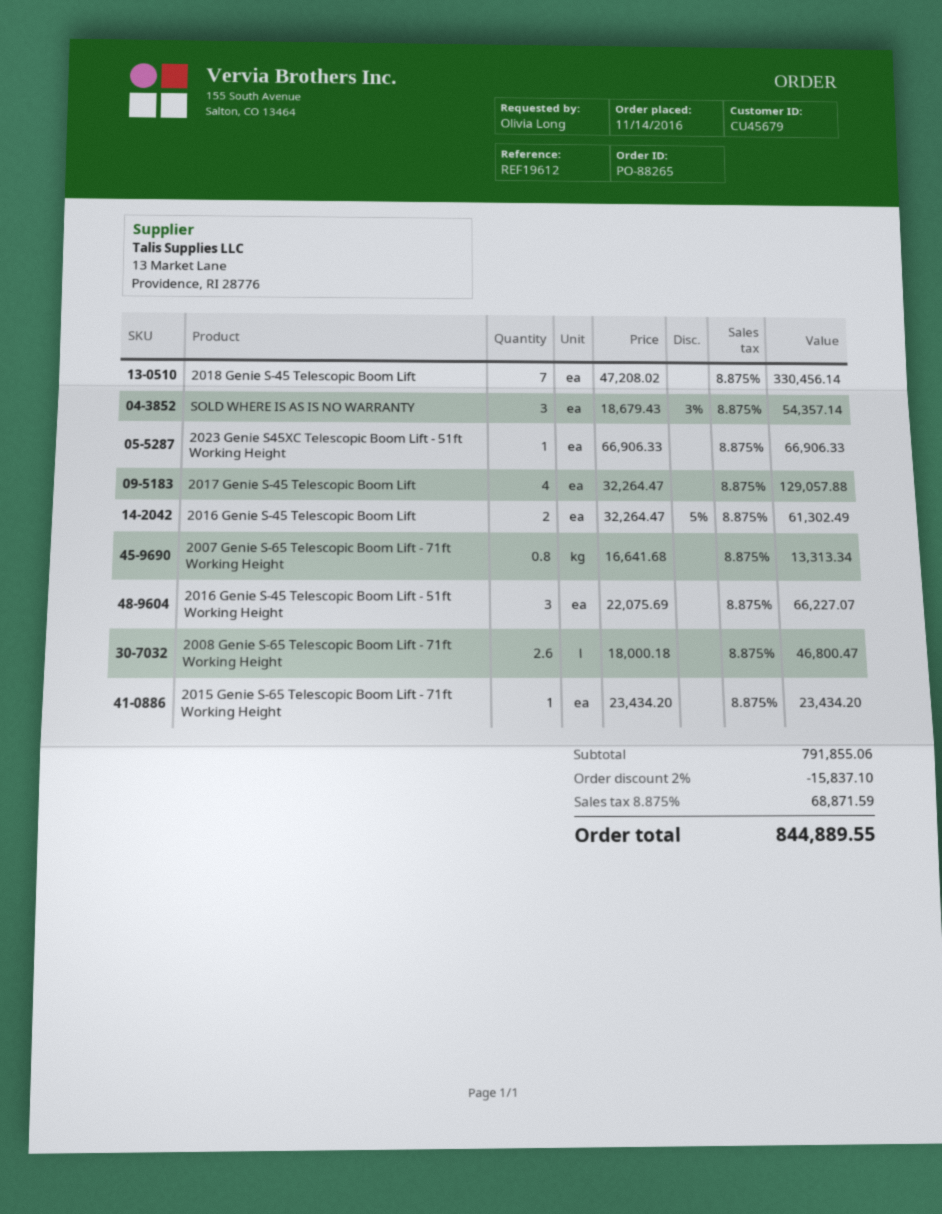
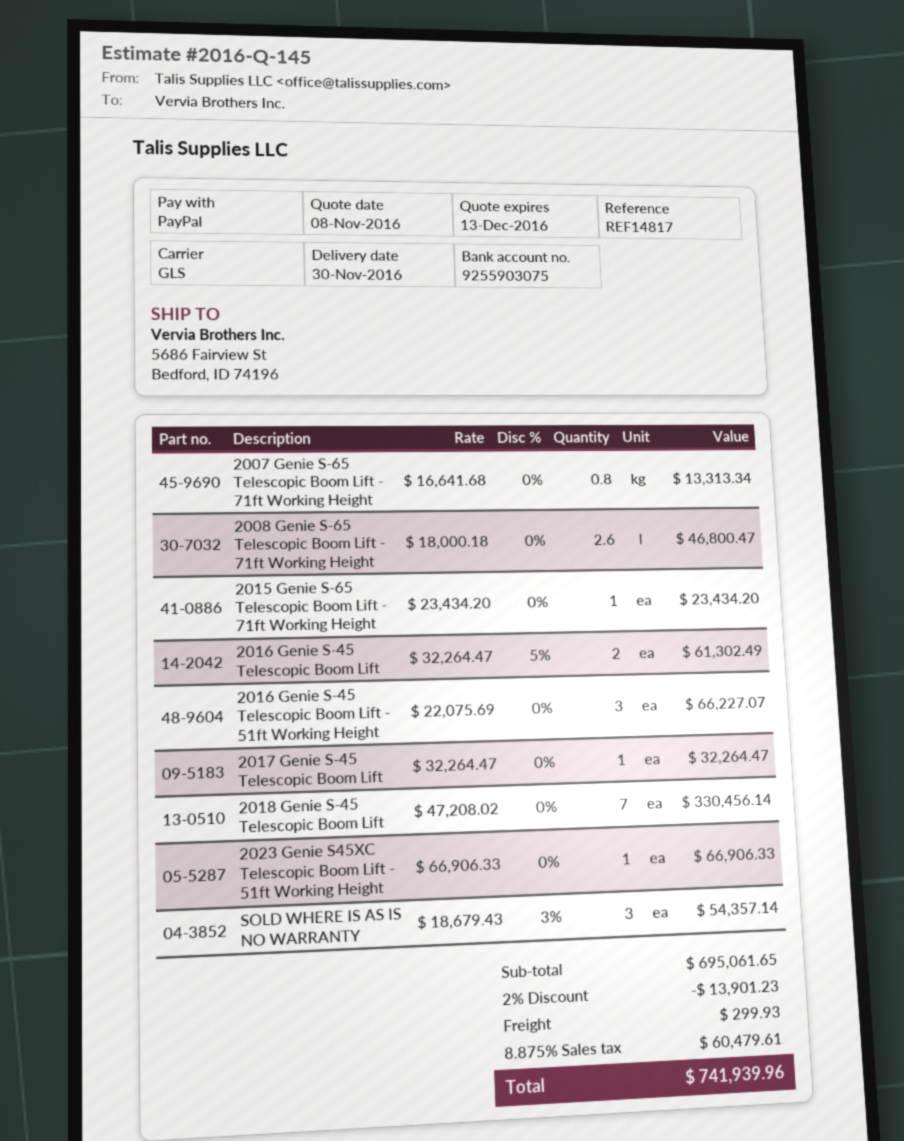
reference: REF19612 -> REF14817
2017 Genie S-45 Telescopic Boom Lift: 4 x 32264.47 = 129057.88 -> 1 x 32264.47 = 32264.47
subtotal: 791855.06 -> 695061.65
discount: 2% = 15837.10 -> 2% = 13901.23
shipping: none -> 299.93
tax: 8.875% = 68871.59 -> 8.875% = 60479.61
total: 844889.55 -> 741939.96

